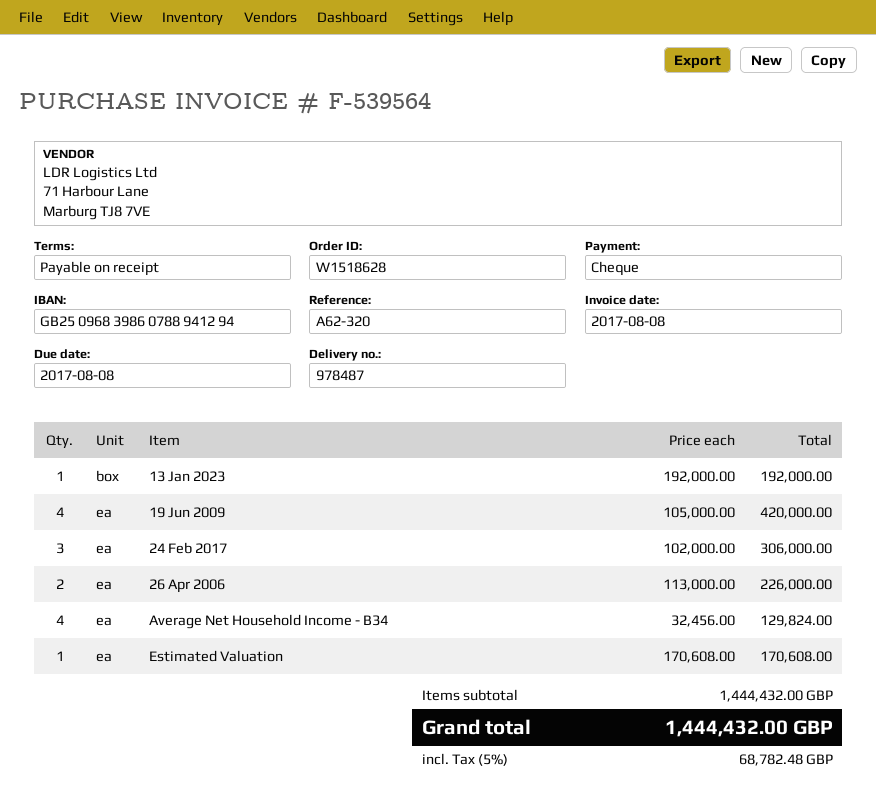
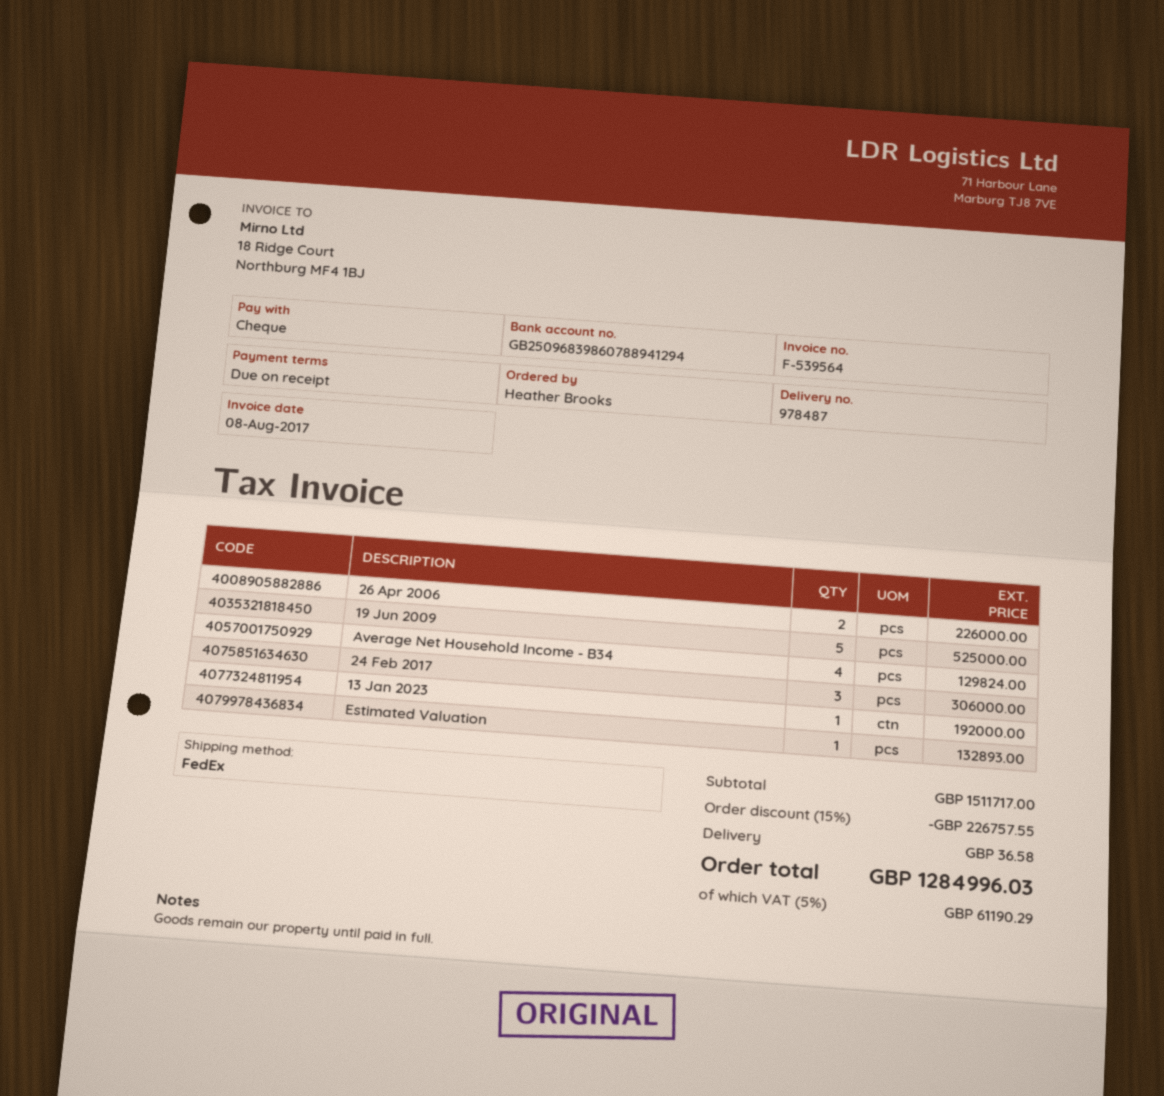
19 Jun 2009: 4 for 420000.00 -> 5 for 525000.00
Estimated Valuation: 1 for 170608.00 -> 1 for 132893.00
subtotal: 1444432.00 -> 1511717.00
discount: none -> 15% = 226757.55
shipping: none -> 36.58
tax: 5% = 68782.48 -> 5% = 61190.29
total: 1444432.00 -> 1284996.03

